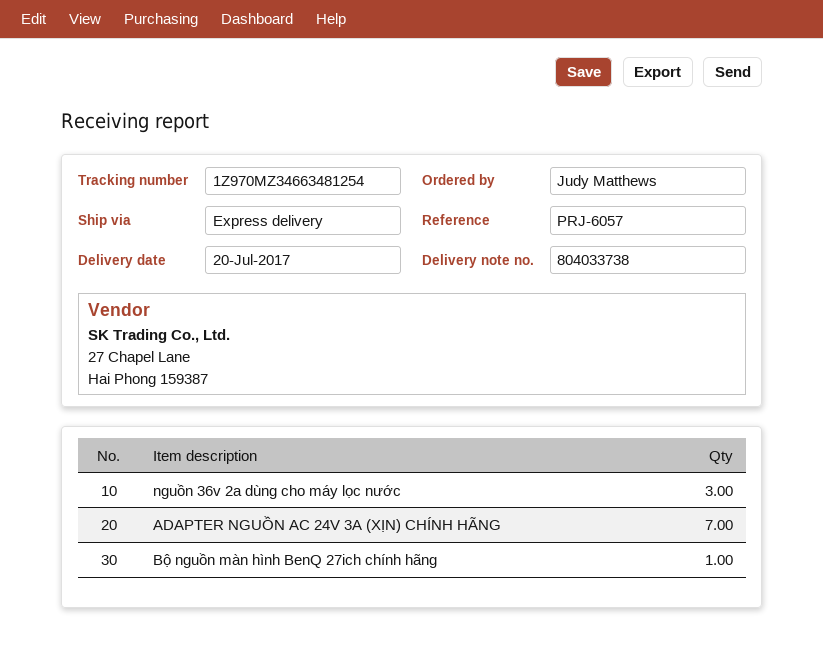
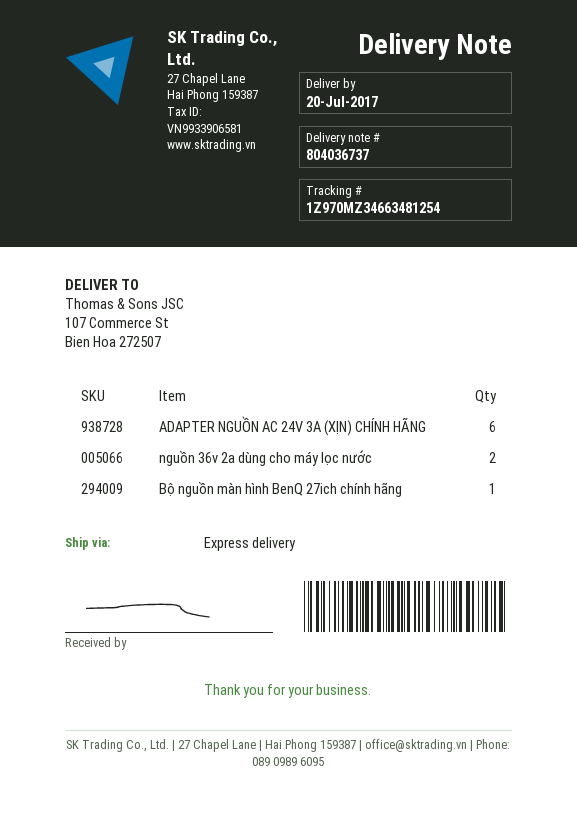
delivery note number: 804033738 -> 804036737
nguồn 36v 2a dùng cho máy lọc nước: 3 -> 2
ADAPTER NGUỒN AC 24V 3A (XỊN) CHÍNH HÃNG: 7 -> 6

